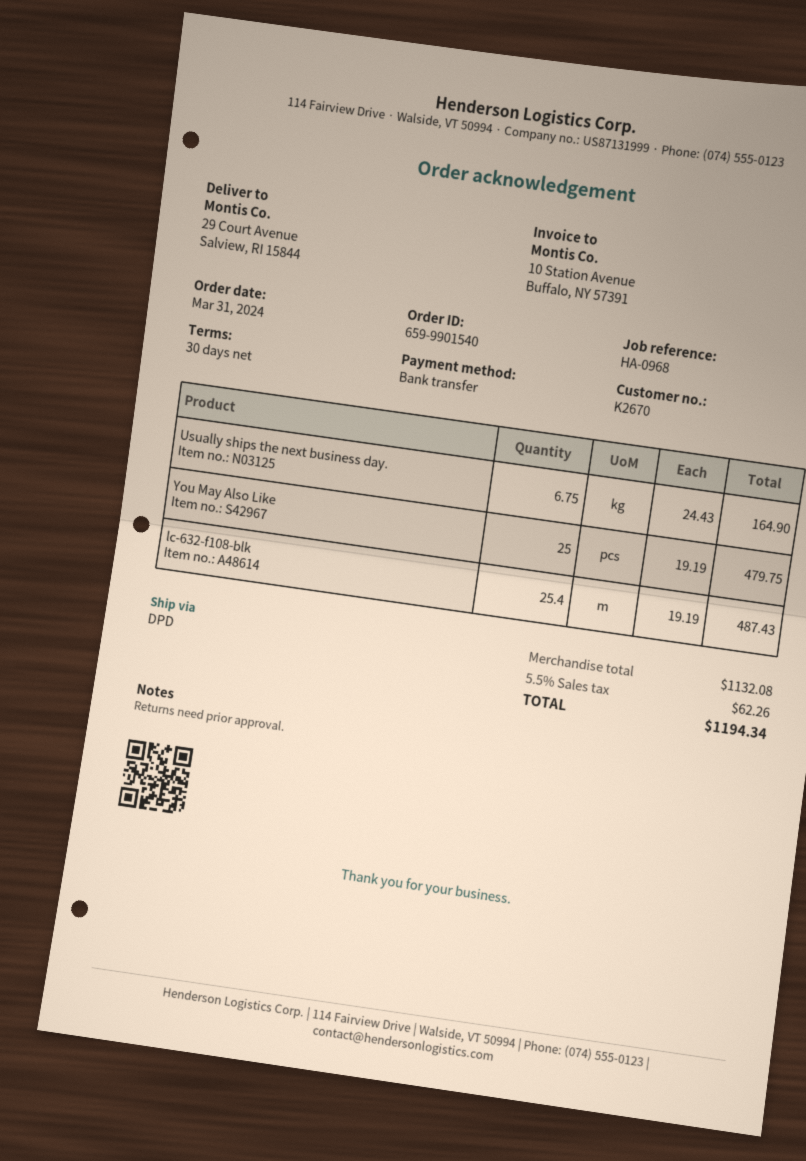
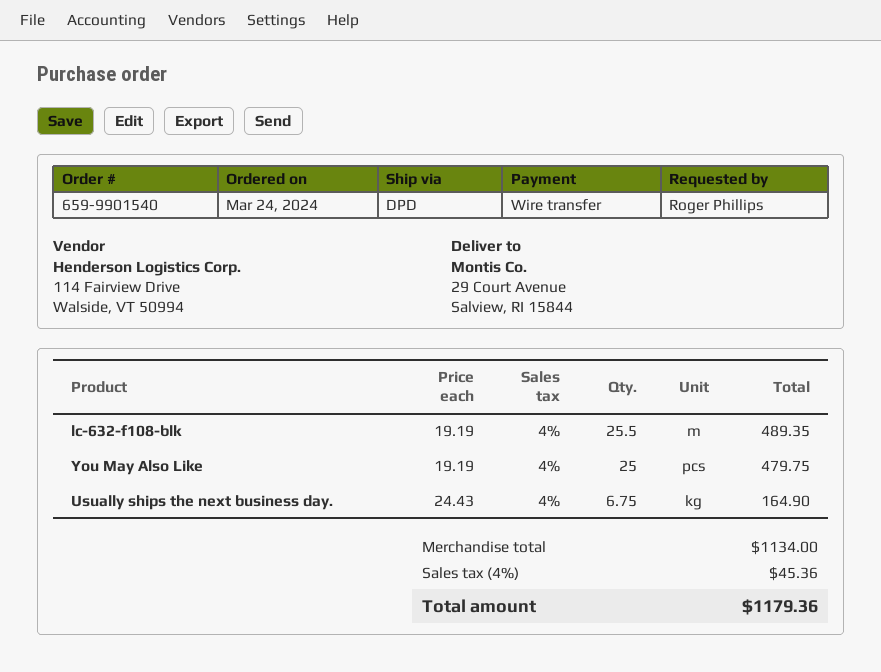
order date: 2024-03-31 -> 2024-03-24
lc-632-f108-blk: 25.4 x 19.19 = 487.43 -> 25.5 x 19.19 = 489.35
subtotal: 1132.08 -> 1134.00
tax: 5.5% = 62.26 -> 4% = 45.36
total: 1194.34 -> 1179.36

